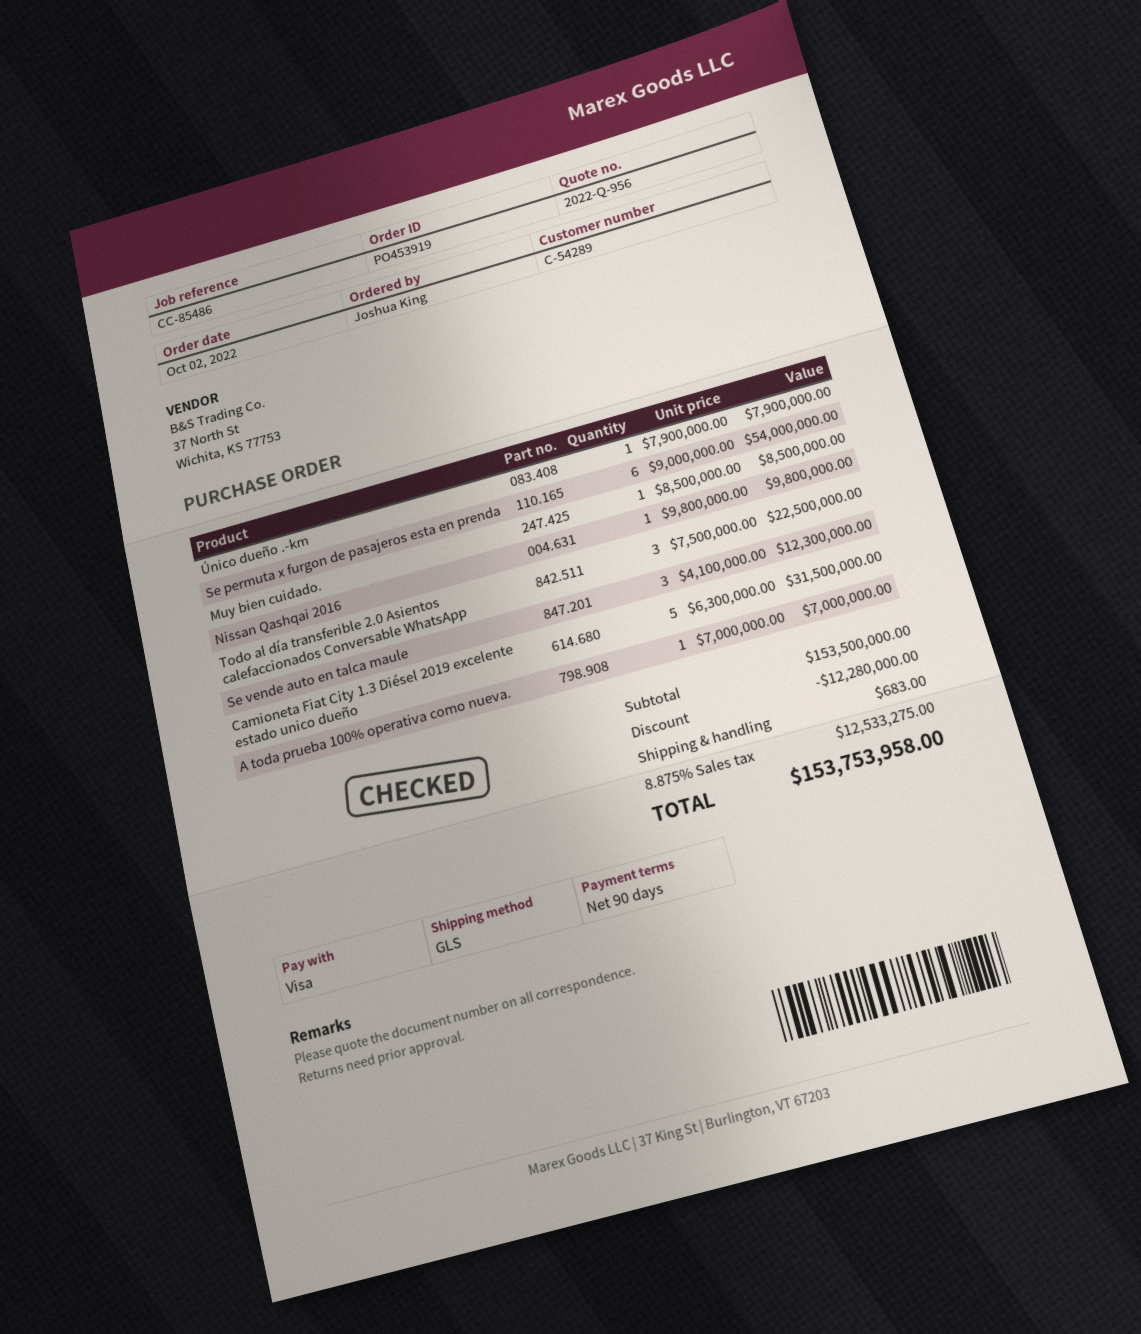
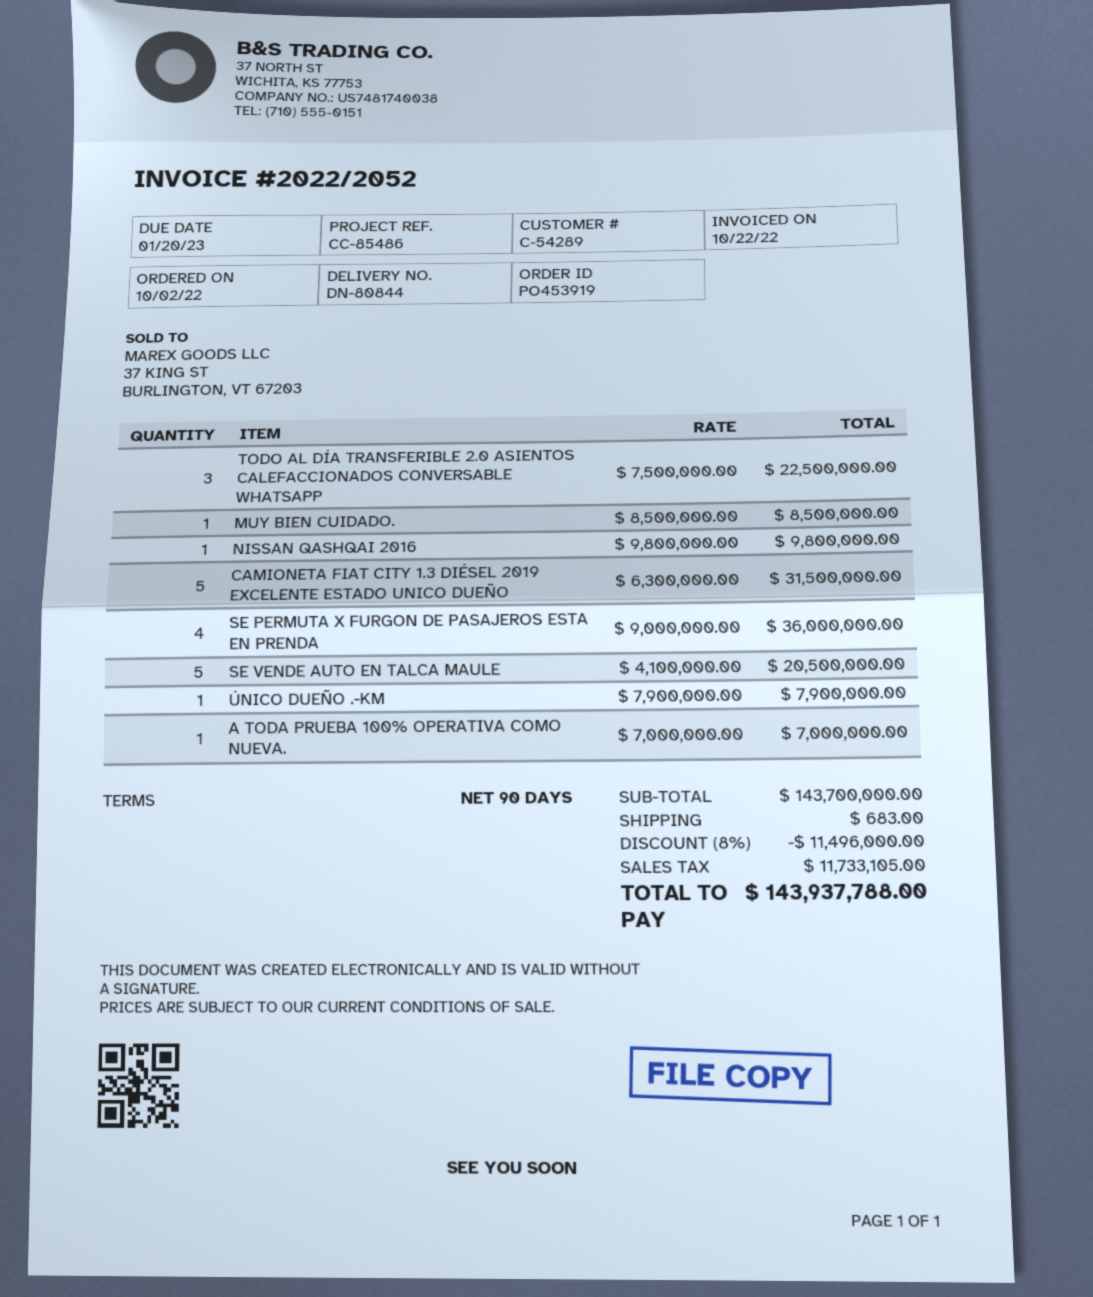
Se permuta x furgon de pasajeros esta en prenda: 6 x 9000000.00 = 54000000.00 -> 4 x 9000000.00 = 36000000.00
Se vende auto en talca maule: 3 x 4100000.00 = 12300000.00 -> 5 x 4100000.00 = 20500000.00
subtotal: 153500000.00 -> 143700000.00
discount: 12280000.00 -> 11496000.00
tax: 12533275.00 -> 11733105.00
total: 153753958.00 -> 143937788.00

